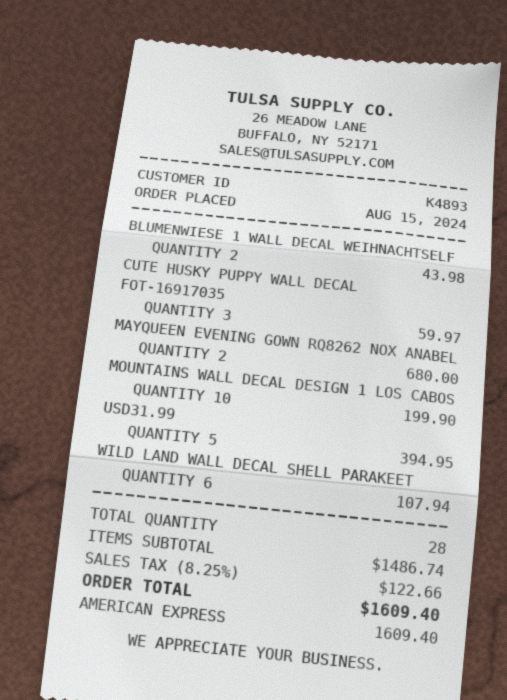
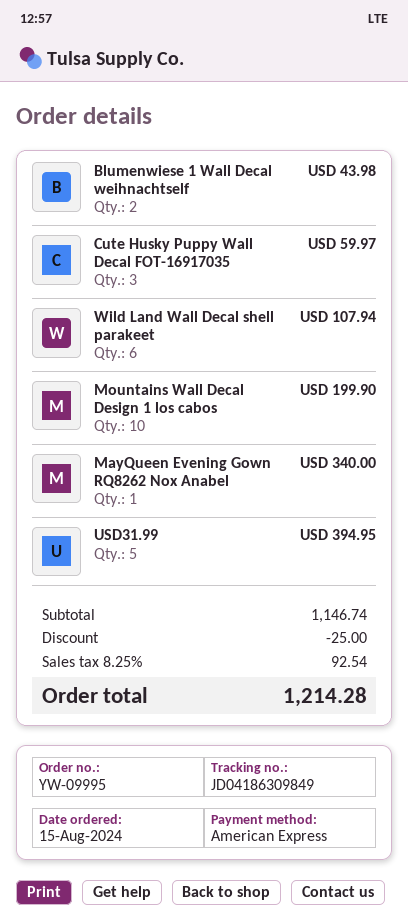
MAYQUEEN EVENING GOWN RQ8262 NOX ANABEL: 2 for 680.00 -> 1 for 340.00
subtotal: 1486.74 -> 1146.74
discount: none -> 25.00
tax: 8.25% = 122.66 -> 8.25% = 92.54
total: 1609.40 -> 1214.28

